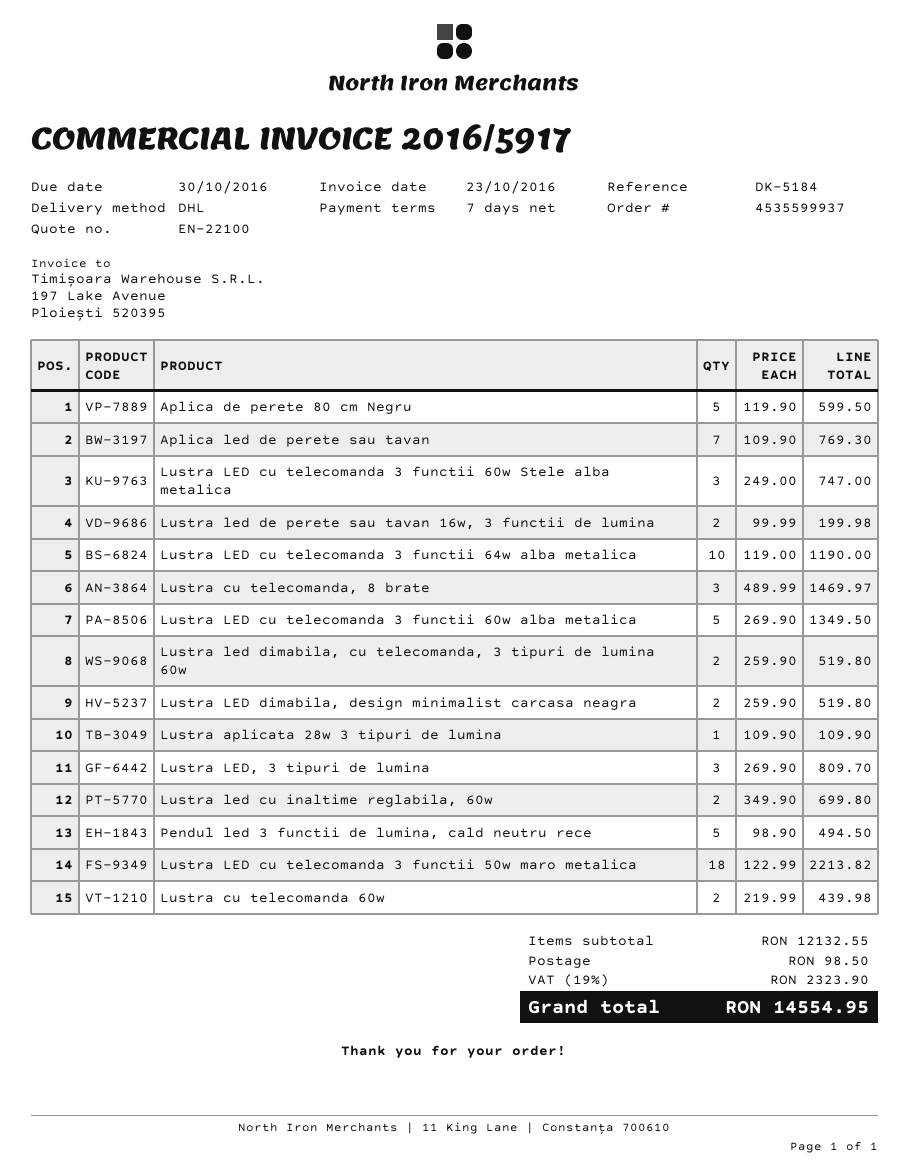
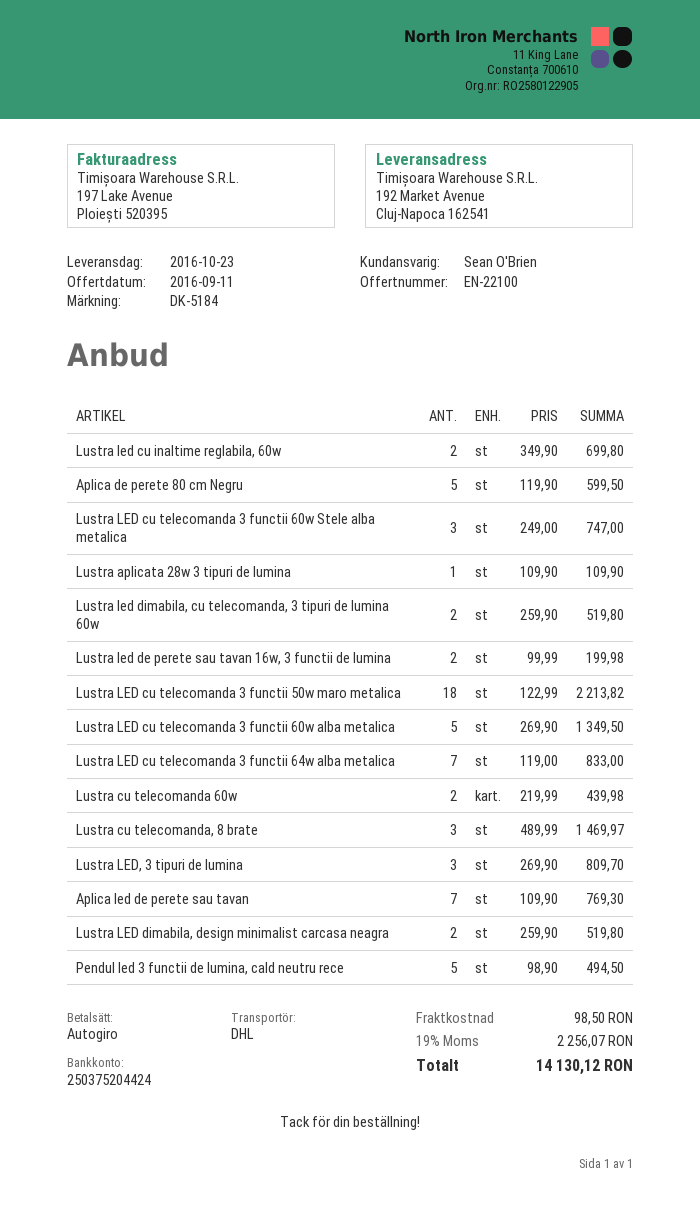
Lustra LED cu telecomanda 3 functii 64w alba metalica: 10 x 119.00 = 1190.00 -> 7 x 119.00 = 833.00
tax: 19% = 2323.90 -> 19% = 2256.07
total: 14554.95 -> 14130.12

